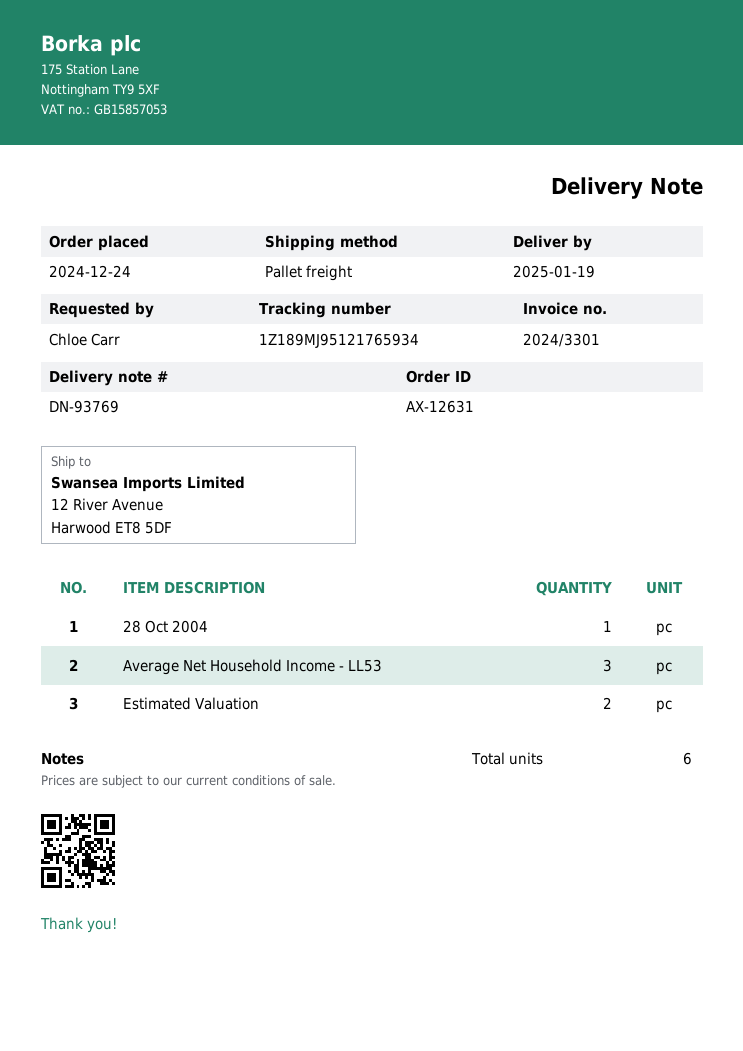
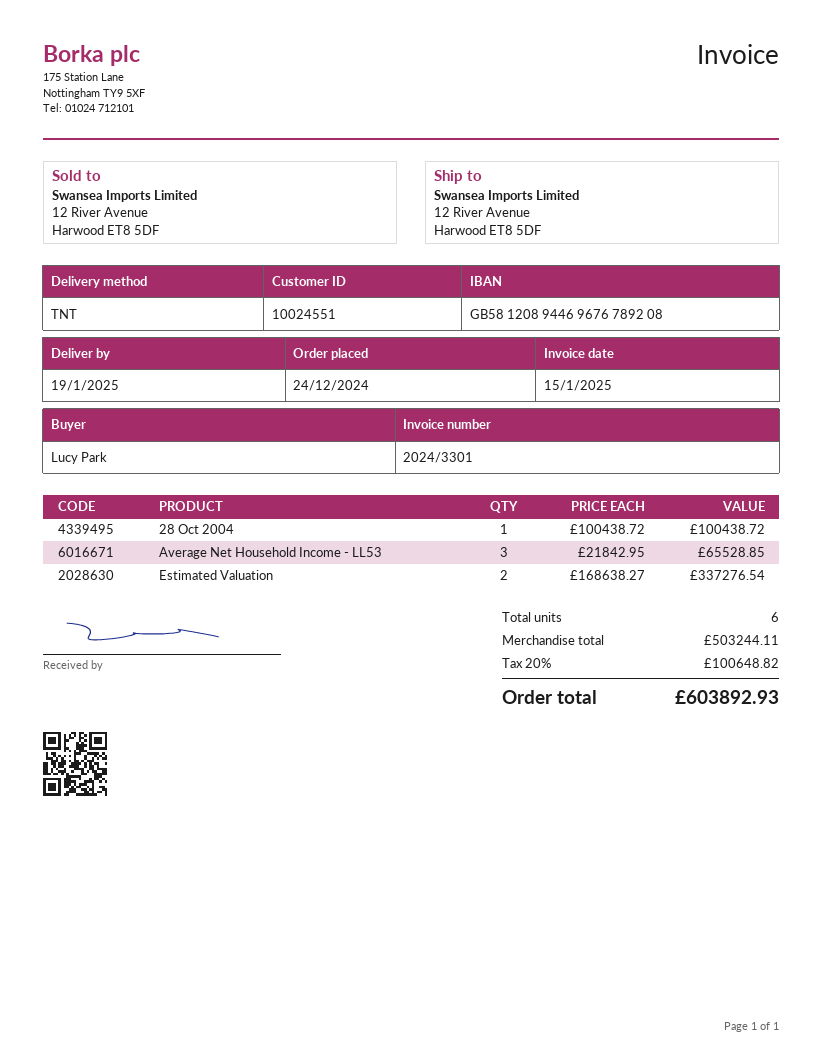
ordered by: Chloe Carr -> Lucy Park
shipping method: pallet freight -> TNT

